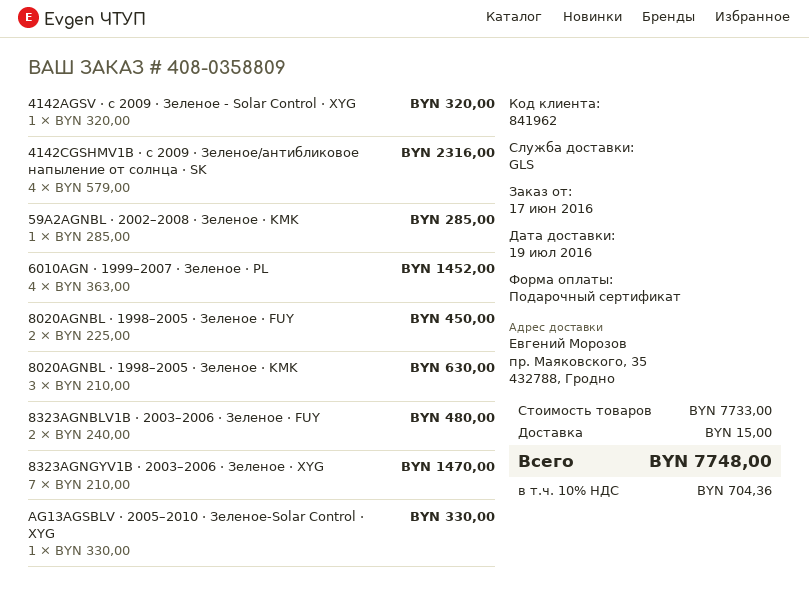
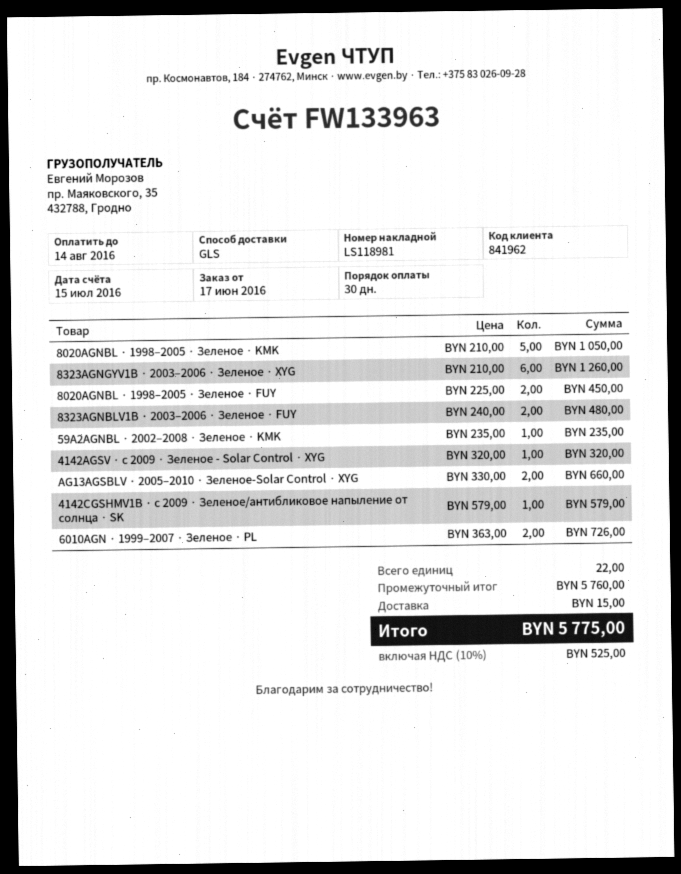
4142CGSHMV1B · с 2009 · Зеленое/антибликовое напыление от солнца · SK: 4 x 579.00 = 2316.00 -> 1 x 579.00 = 579.00
59A2AGNBL · 2002–2008 · Зеленое · KMK: 1 x 285.00 = 285.00 -> 1 x 235.00 = 235.00
6010AGN · 1999–2007 · Зеленое · PL: 4 x 363.00 = 1452.00 -> 2 x 363.00 = 726.00
8020AGNBL · 1998–2005 · Зеленое · KMK: 3 x 210.00 = 630.00 -> 5 x 210.00 = 1050.00
8323AGNGYV1B · 2003–2006 · Зеленое · XYG: 7 x 210.00 = 1470.00 -> 6 x 210.00 = 1260.00
AG13AGSBLV · 2005–2010 · Зеленое-Solar Control · XYG: 1 x 330.00 = 330.00 -> 2 x 330.00 = 660.00
subtotal: 7733.00 -> 5760.00
tax: 10% = 704.36 -> 10% = 525.00
total: 7748.00 -> 5775.00

